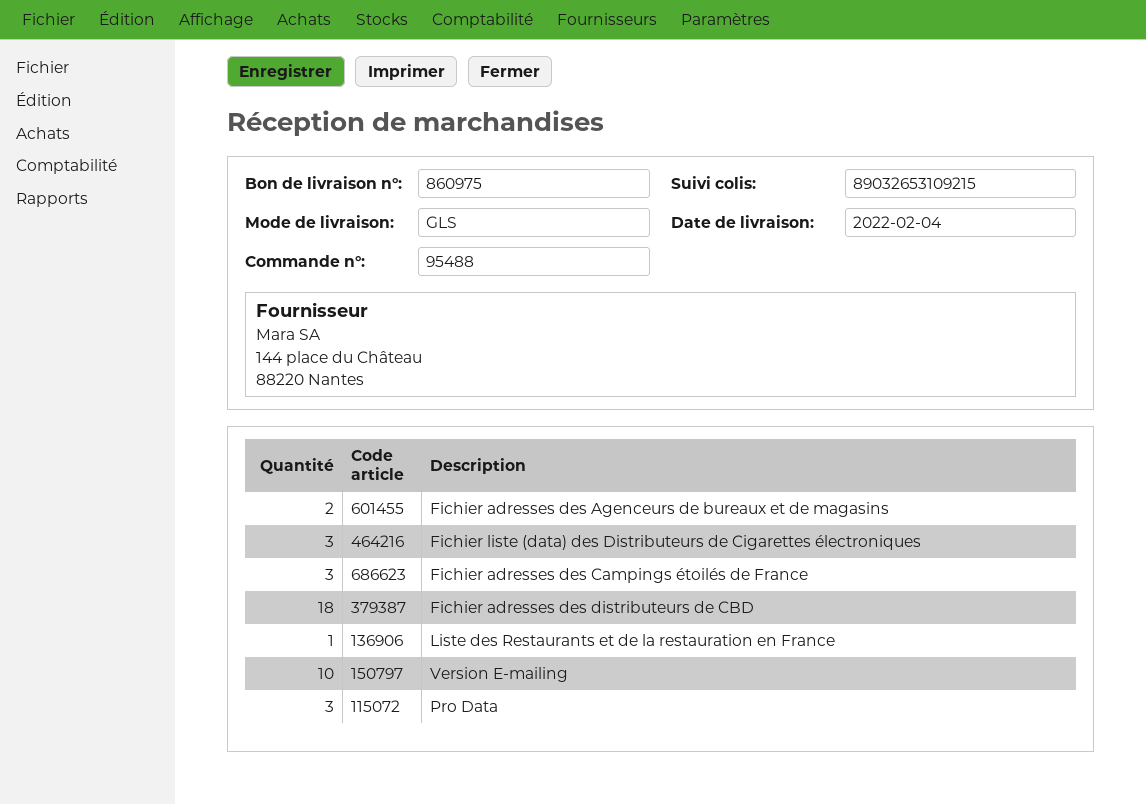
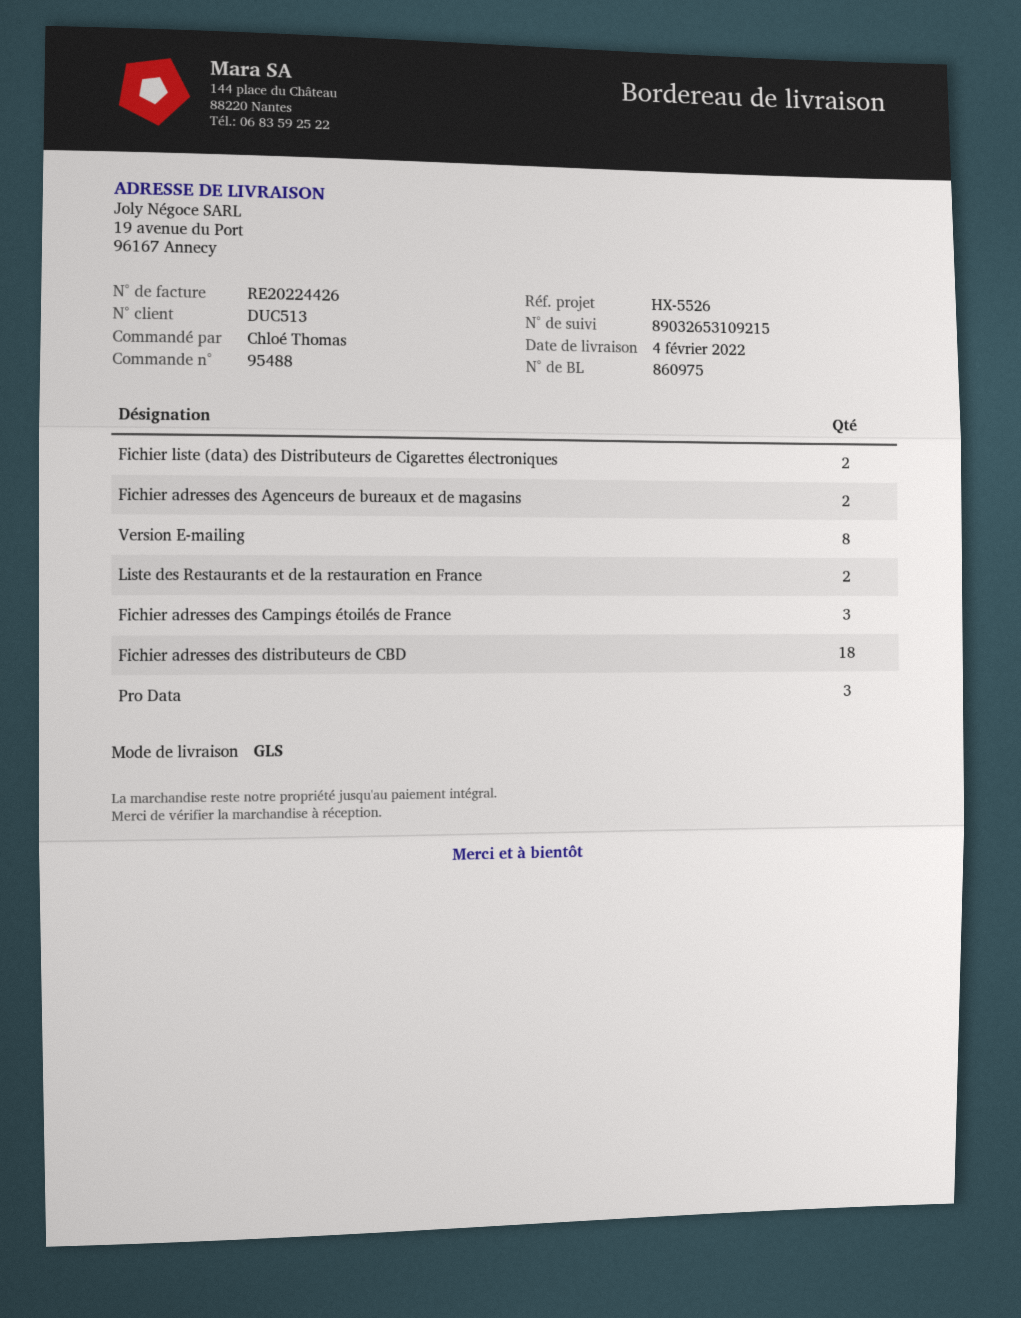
Fichier liste (data) des Distributeurs de Cigarettes électroniques: 3 -> 2
Liste des Restaurants et de la restauration en France: 1 -> 2
Version E-mailing: 10 -> 8

